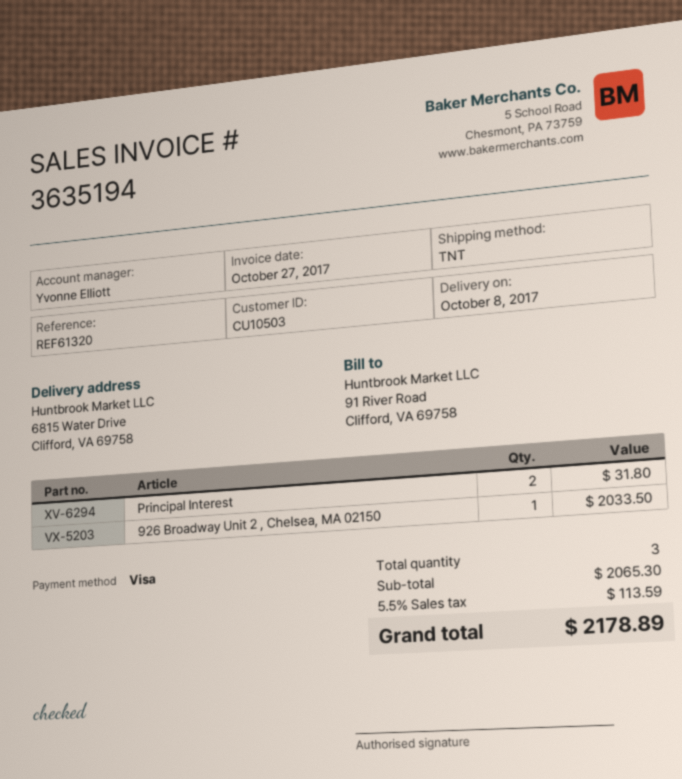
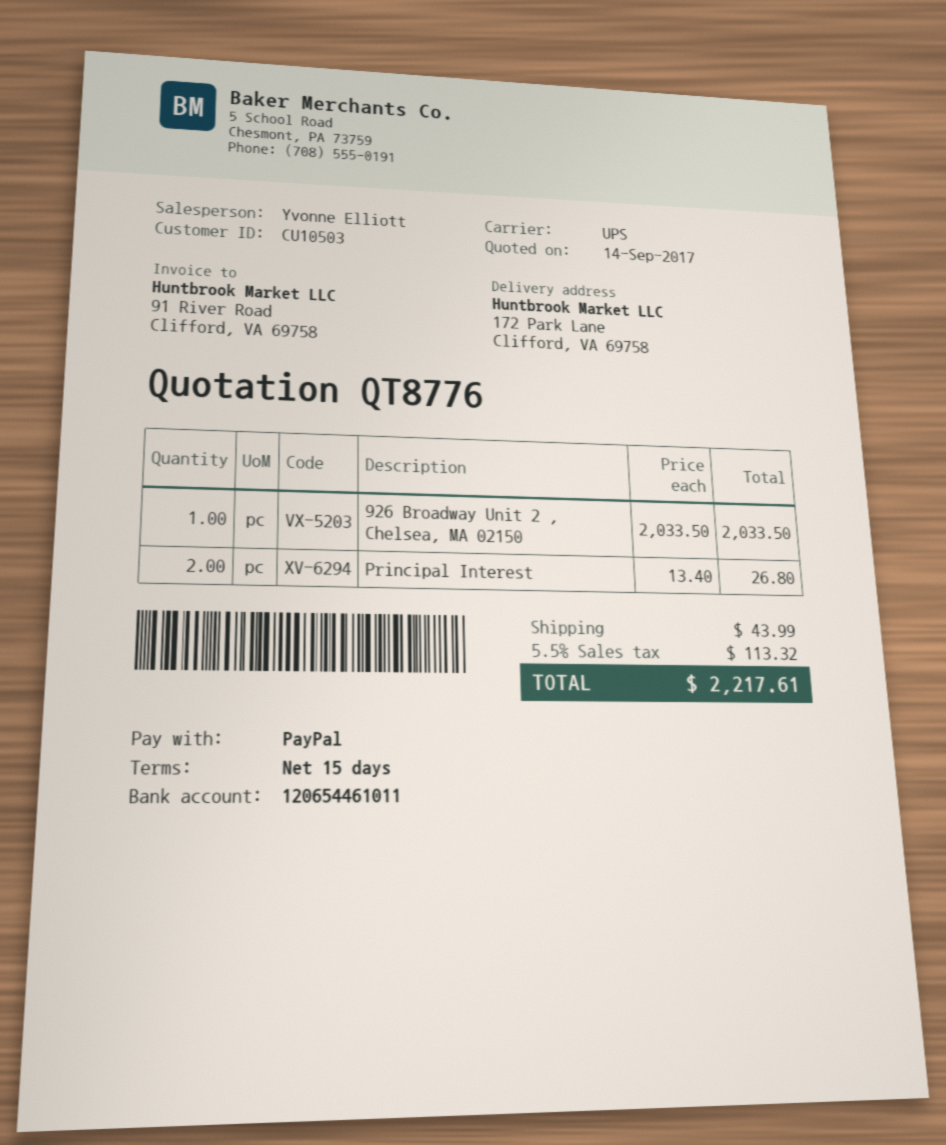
payment method: Visa -> PayPal
shipping method: TNT -> UPS
ship to: 6815 Water Drive, Clifford, VA 69758 -> 172 Park Lane, Clifford, VA 69758
Principal Interest: 2 for 31.80 -> 2 for 26.80
shipping: none -> 43.99
tax: 5.5% = 113.59 -> 5.5% = 113.32
total: 2178.89 -> 2217.61

